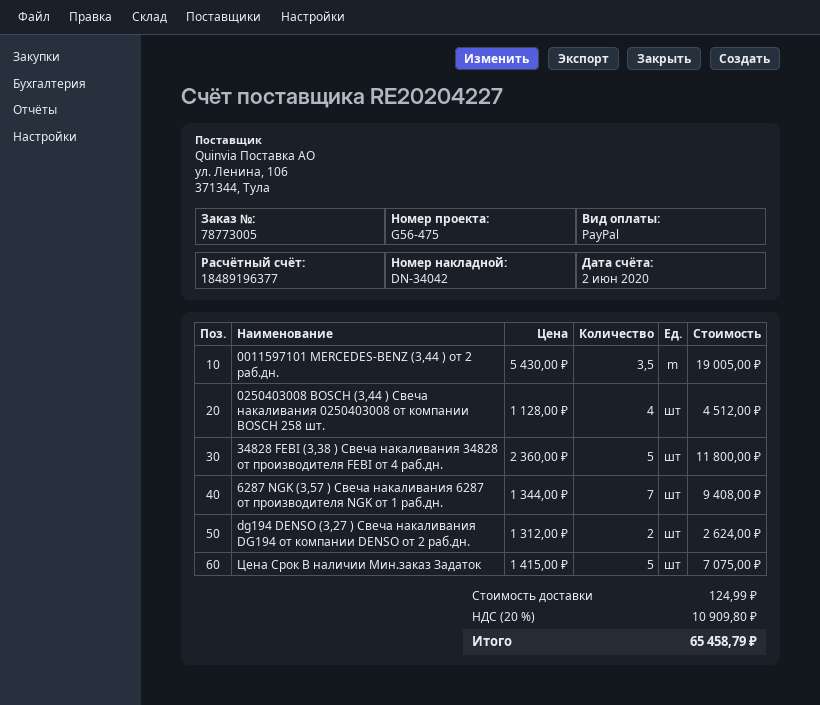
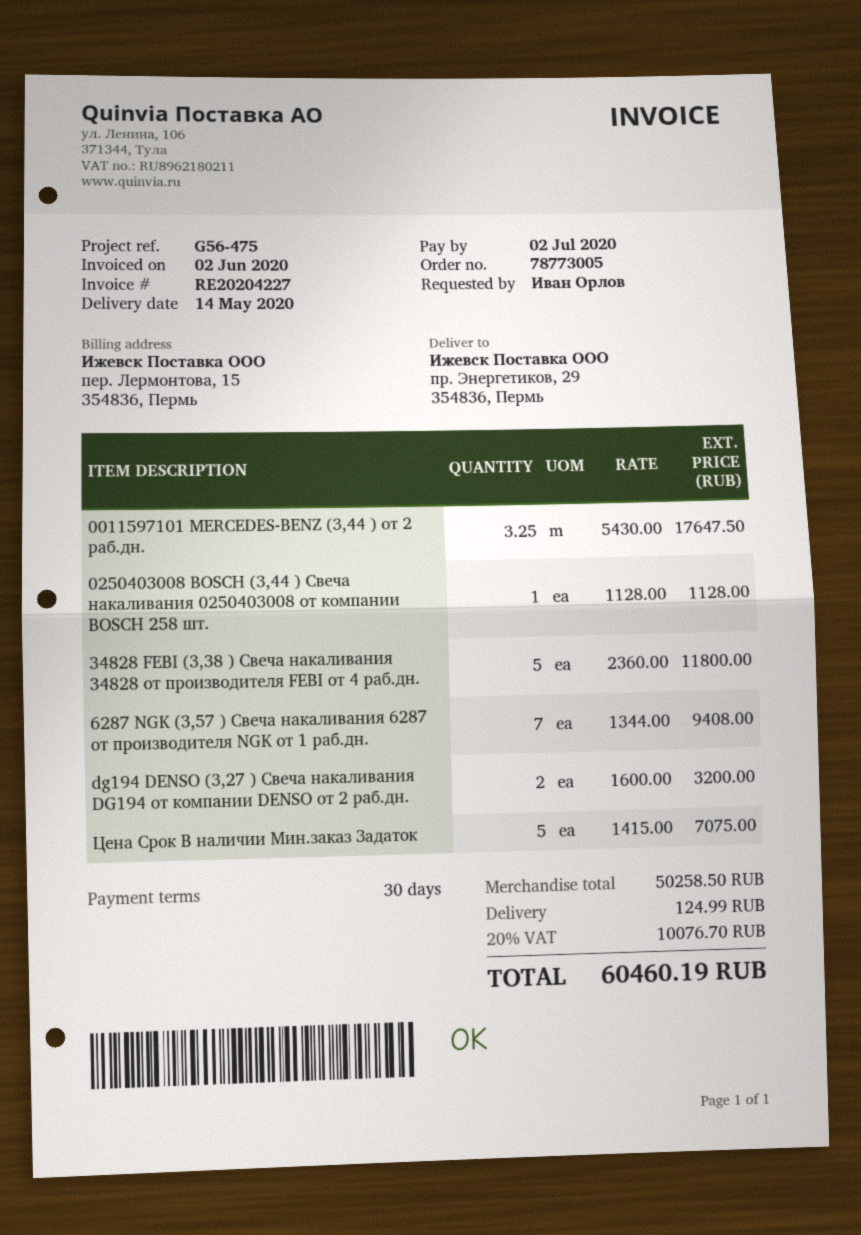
0011597101 MERCEDES-BENZ (3,44 ) от 2 раб.дн.: 3.5 x 5430.00 = 19005.00 -> 3.25 x 5430.00 = 17647.50
0250403008 BOSCH (3,44 ) Свеча накаливания 0250403008 от компании BOSCH 258 шт.: 4 x 1128.00 = 4512.00 -> 1 x 1128.00 = 1128.00
dg194 DENSO (3,27 ) Свеча накаливания DG194 от компании DENSO от 2 раб.дн.: 2 x 1312.00 = 2624.00 -> 2 x 1600.00 = 3200.00
tax: 20% = 10909.80 -> 20% = 10076.70
total: 65458.79 -> 60460.19

